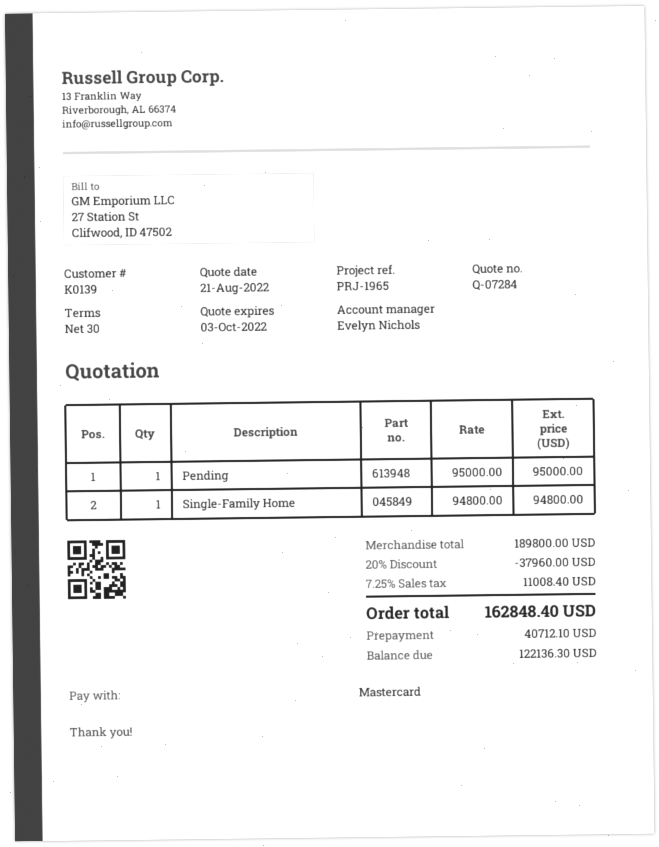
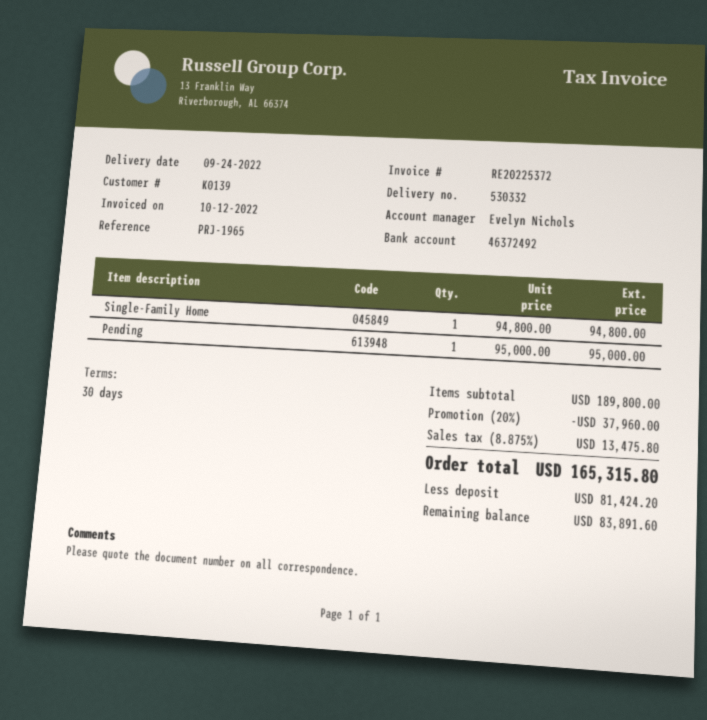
tax: 7.25% = 11008.40 -> 8.875% = 13475.80
total: 162848.40 -> 165315.80
deposit: 40712.10 -> 81424.20
balance: 122136.30 -> 83891.60

